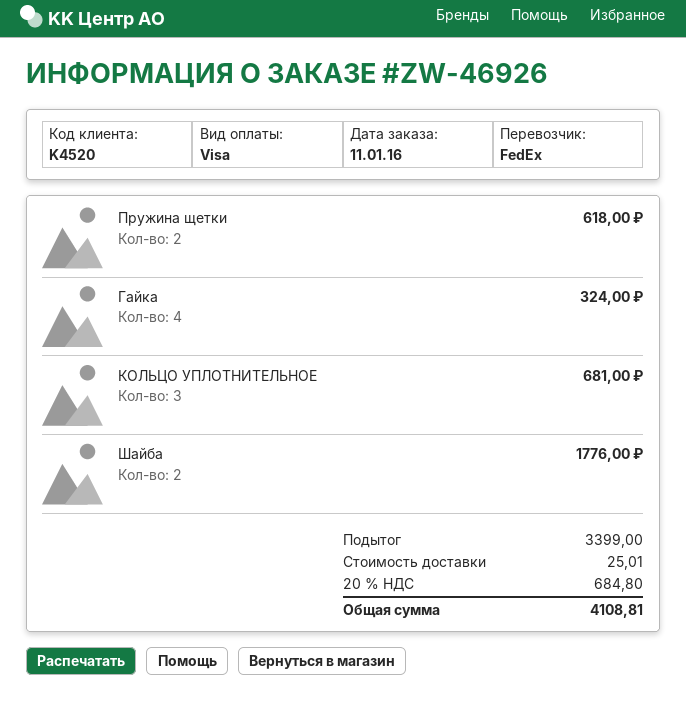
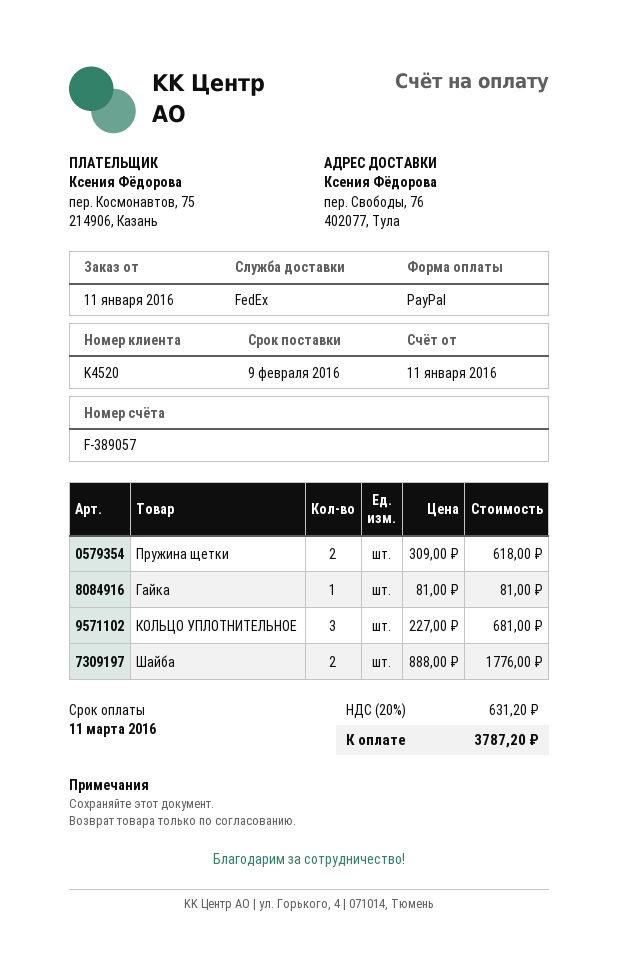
payment method: Visa -> PayPal
Гайка: 4 for 324.00 -> 1 for 81.00
shipping: 25.01 -> none
tax: 20% = 684.80 -> 20% = 631.20
total: 4108.81 -> 3787.20

